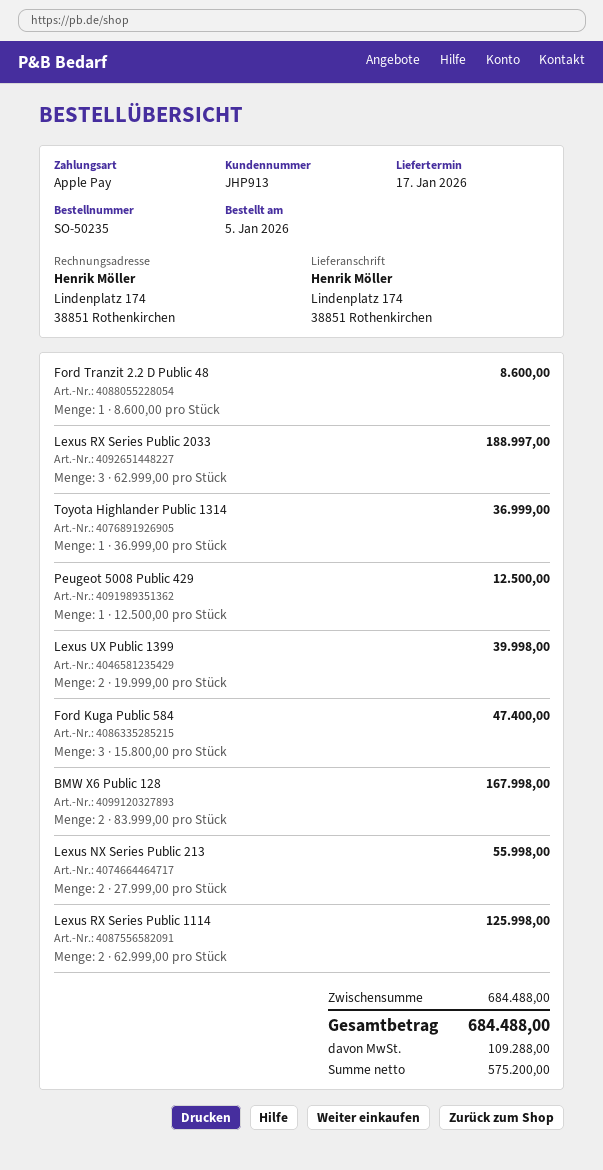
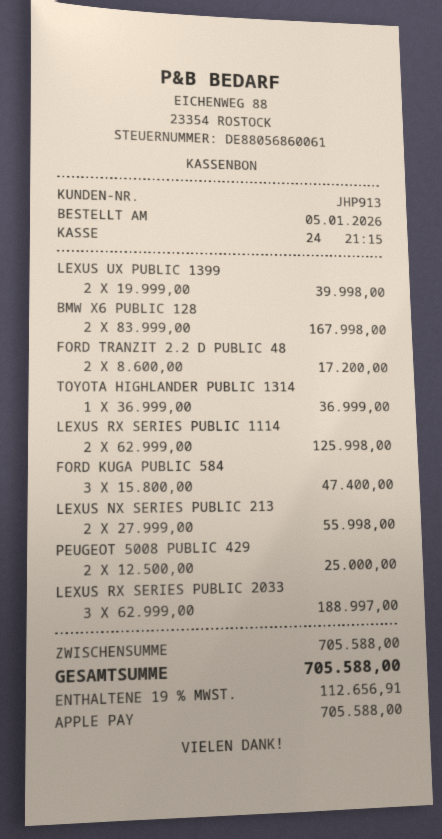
Ford Tranzit 2.2 D Public 48: 1 x 8600.00 = 8600.00 -> 2 x 8600.00 = 17200.00
Peugeot 5008 Public 429: 1 x 12500.00 = 12500.00 -> 2 x 12500.00 = 25000.00
subtotal: 684488.00 -> 705588.00
tax: 109288.00 -> 112656.91
total: 684488.00 -> 705588.00

